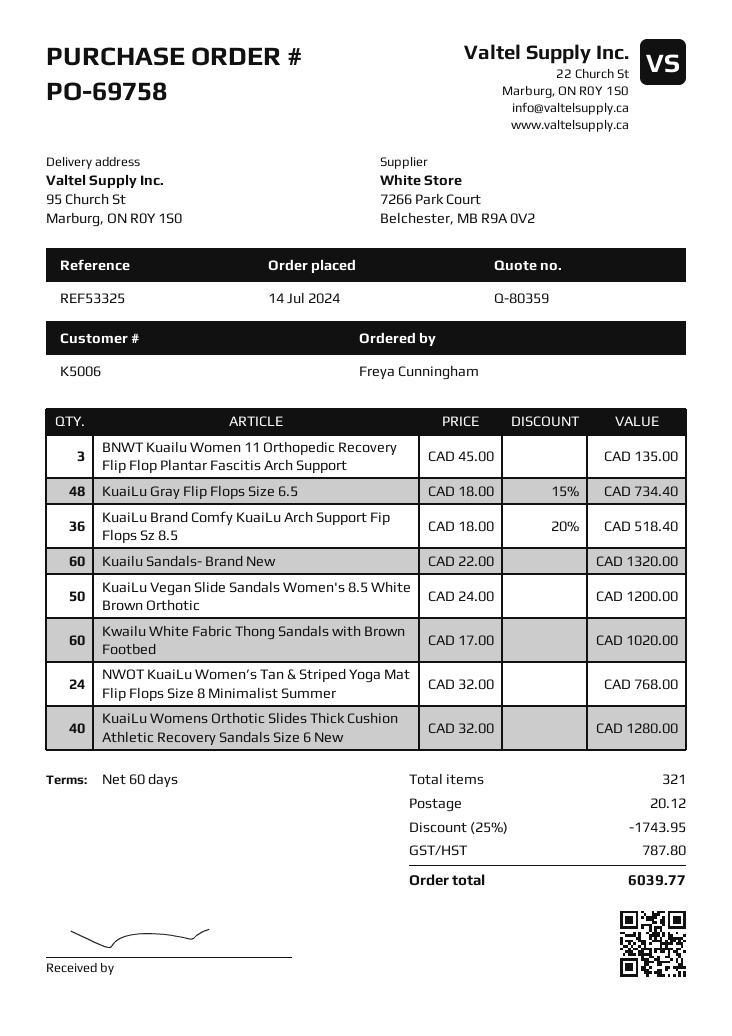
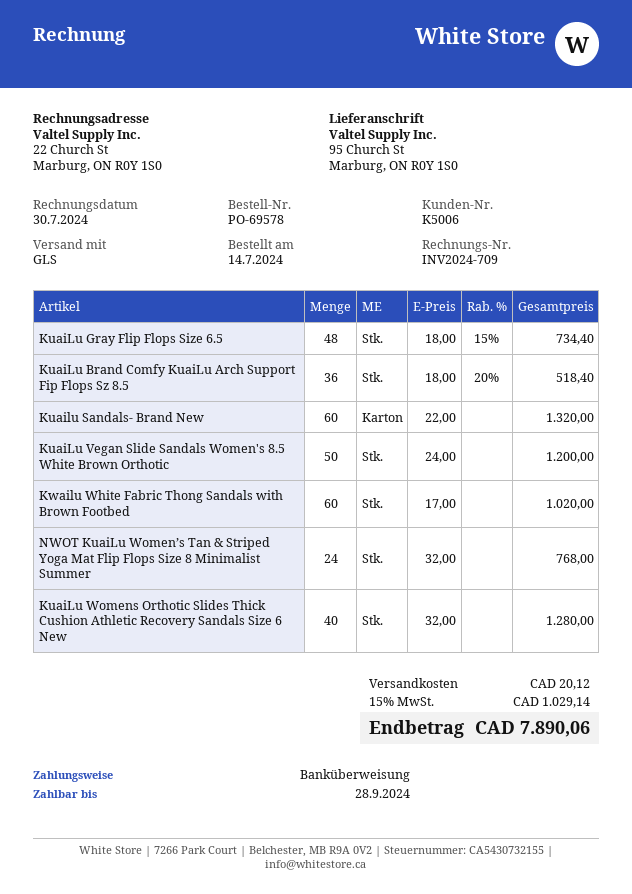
order number: PO-69758 -> PO-69578
BNWT Kuailu Women 11 Orthopedic Recovery Flip Flop Plantar Fascitis Arch Support: 3 x 45.00 = 135.00 -> none
discount: 25% = 1743.95 -> none
tax: 787.80 -> 1029.14
total: 6039.77 -> 7890.06

